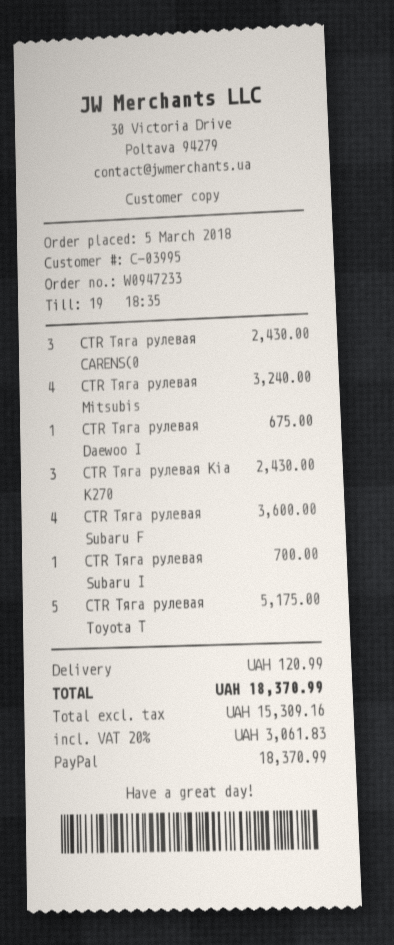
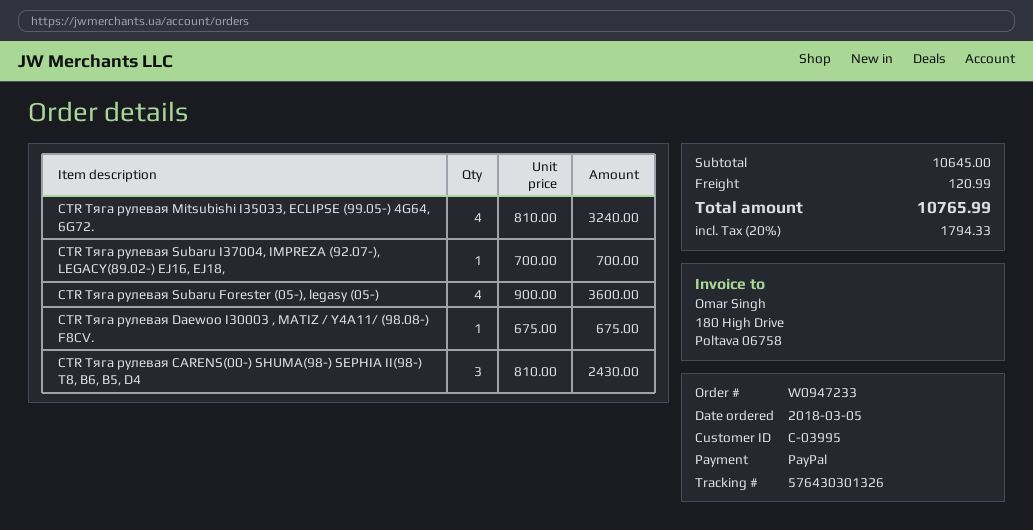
CTR Тяга рулевая Kia K270: 3 for 2430.00 -> none
CTR Тяга рулевая Toyota T: 5 for 5175.00 -> none
tax: 20% = 3061.83 -> 20% = 1794.33
total: 18370.99 -> 10765.99

